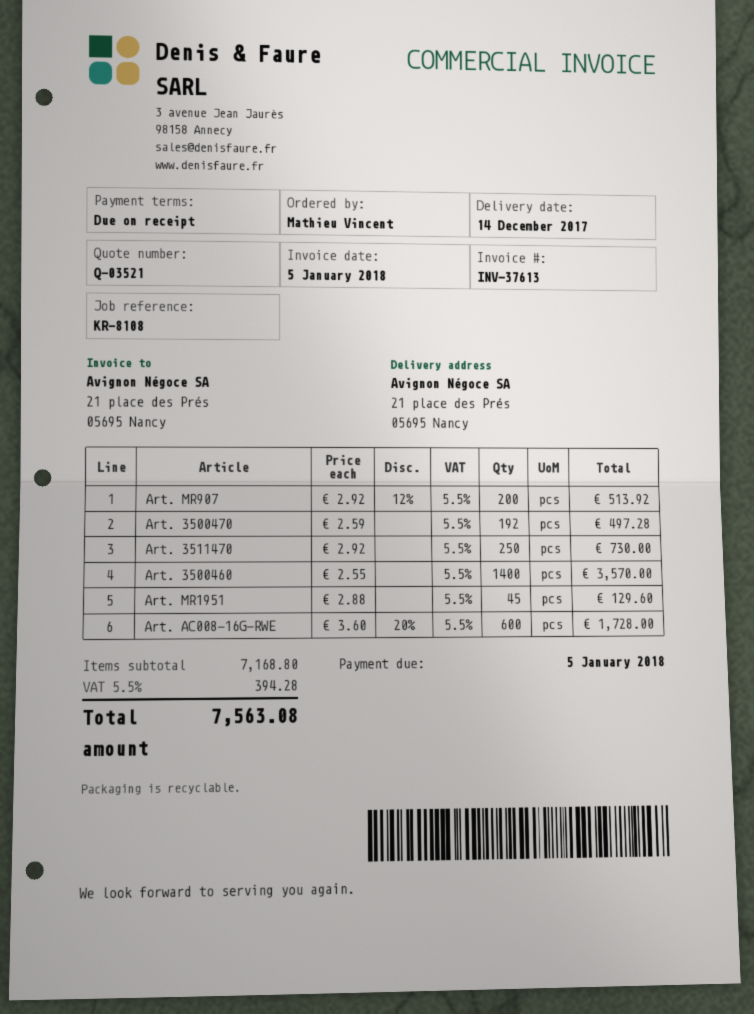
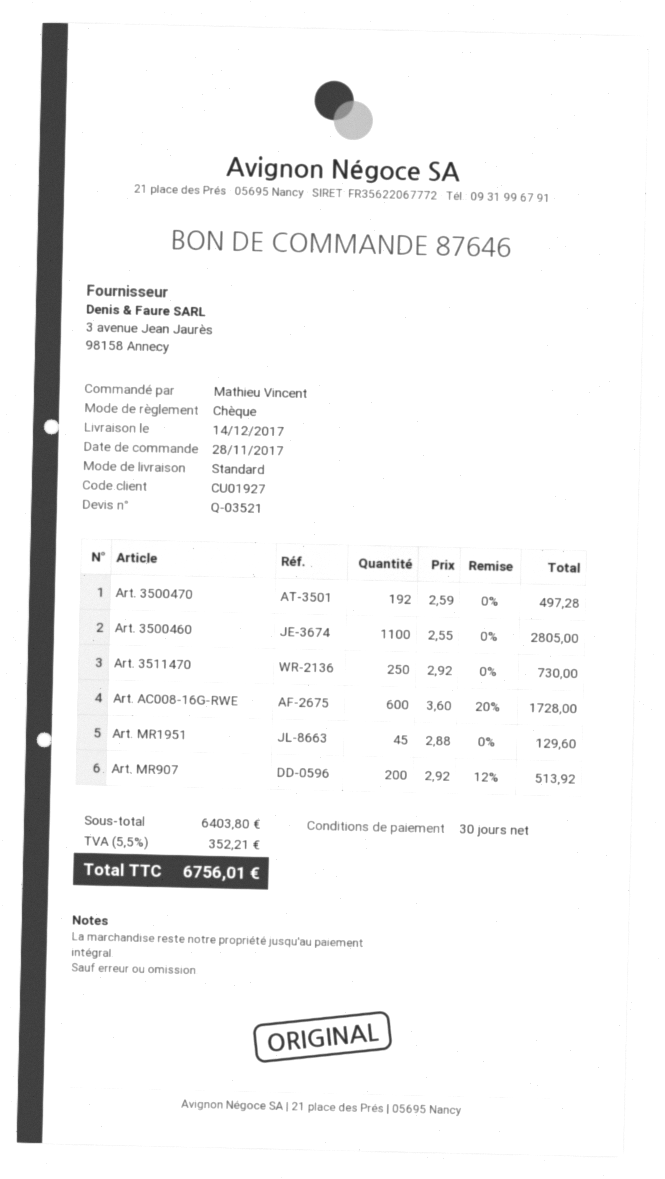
payment terms: on receipt -> 30 days
Art. 3500460: 1400 x 2.55 = 3570.00 -> 1100 x 2.55 = 2805.00
subtotal: 7168.80 -> 6403.80
tax: 5.5% = 394.28 -> 5.5% = 352.21
total: 7563.08 -> 6756.01

